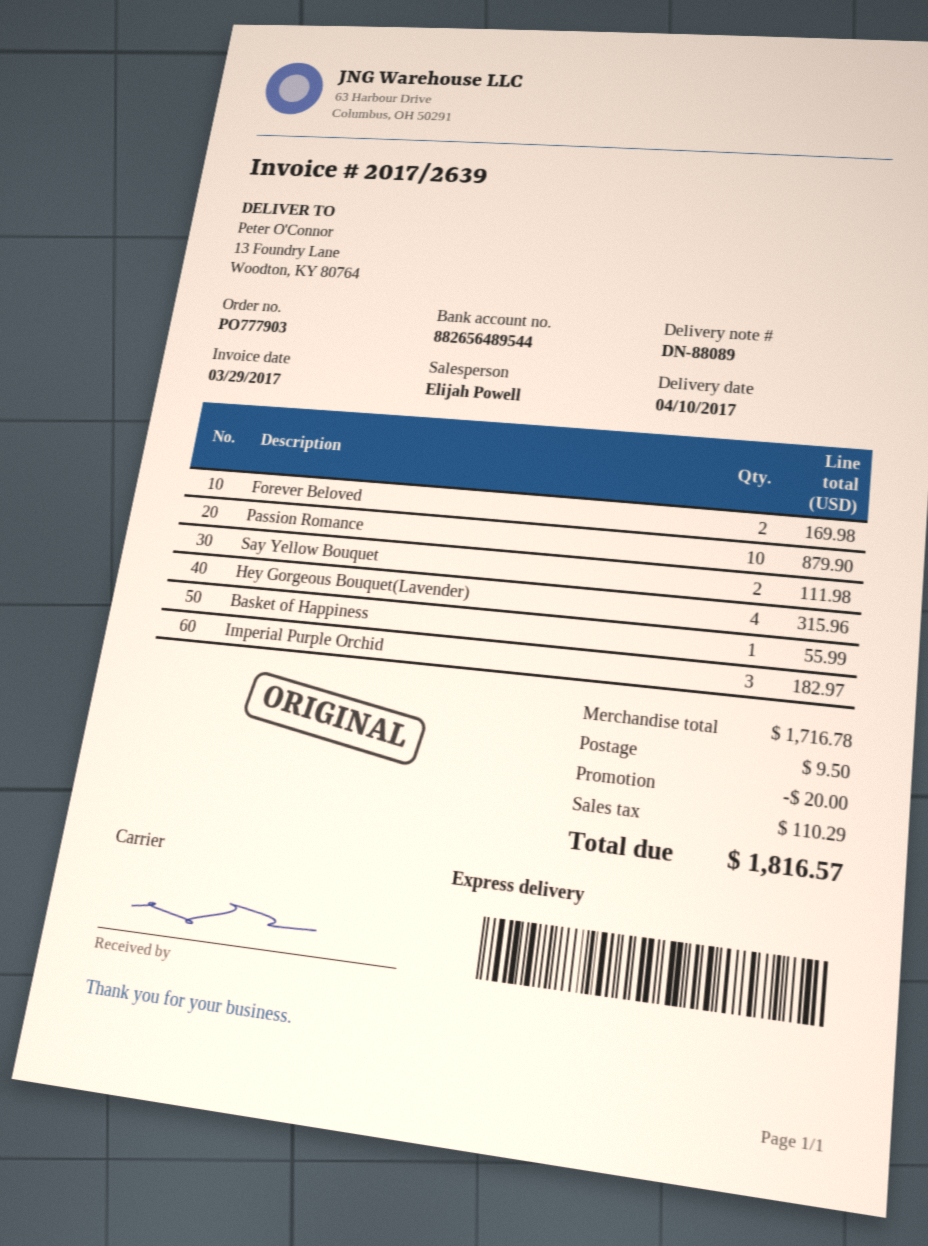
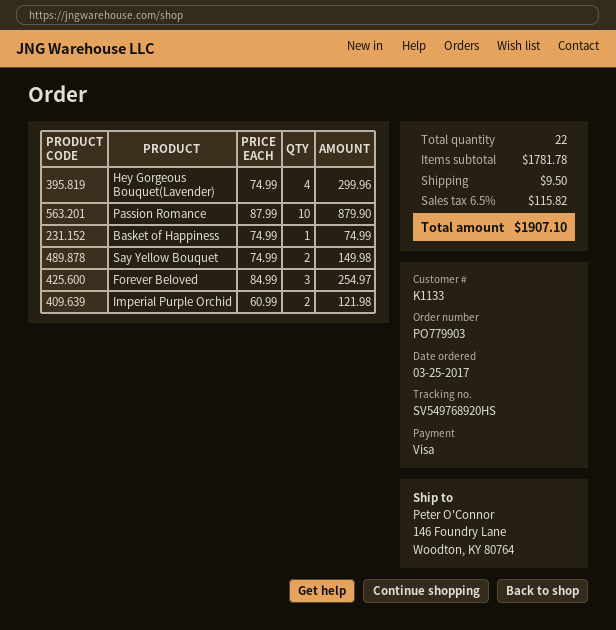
order number: PO777903 -> PO779903
ship to: 13 Foundry Lane, Woodton, KY 80764 -> 146 Foundry Lane, Woodton, KY 80764
Forever Beloved: 2 for 169.98 -> 3 for 254.97
Say Yellow Bouquet: 2 for 111.98 -> 2 for 149.98
Hey Gorgeous Bouquet(Lavender): 4 for 315.96 -> 4 for 299.96
Basket of Happiness: 1 for 55.99 -> 1 for 74.99
Imperial Purple Orchid: 3 for 182.97 -> 2 for 121.98
subtotal: 1716.78 -> 1781.78
discount: 20.00 -> none
tax: 110.29 -> 115.82
total: 1816.57 -> 1907.10

